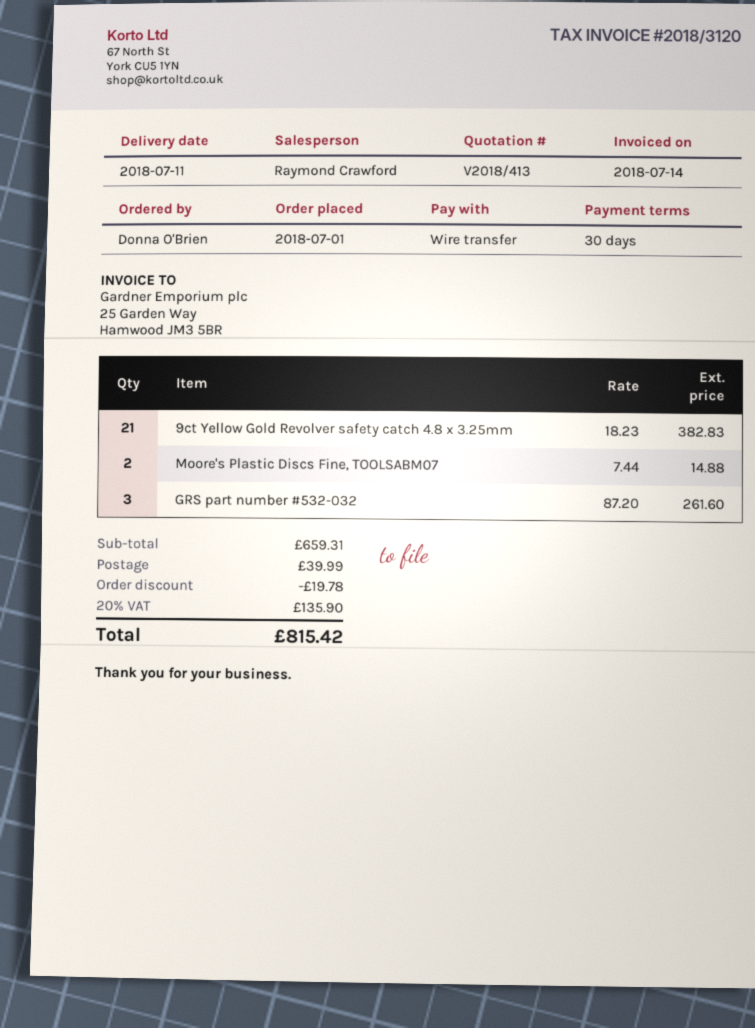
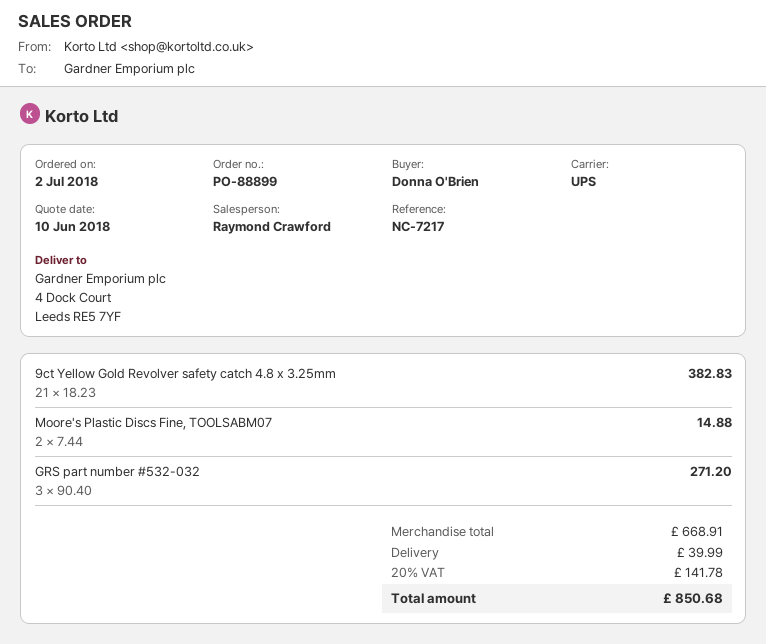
order date: 2018-07-01 -> 2018-07-02
GRS part number #532-032: 3 x 87.20 = 261.60 -> 3 x 90.40 = 271.20
subtotal: 659.31 -> 668.91
discount: 19.78 -> none
tax: 20% = 135.90 -> 20% = 141.78
total: 815.42 -> 850.68

